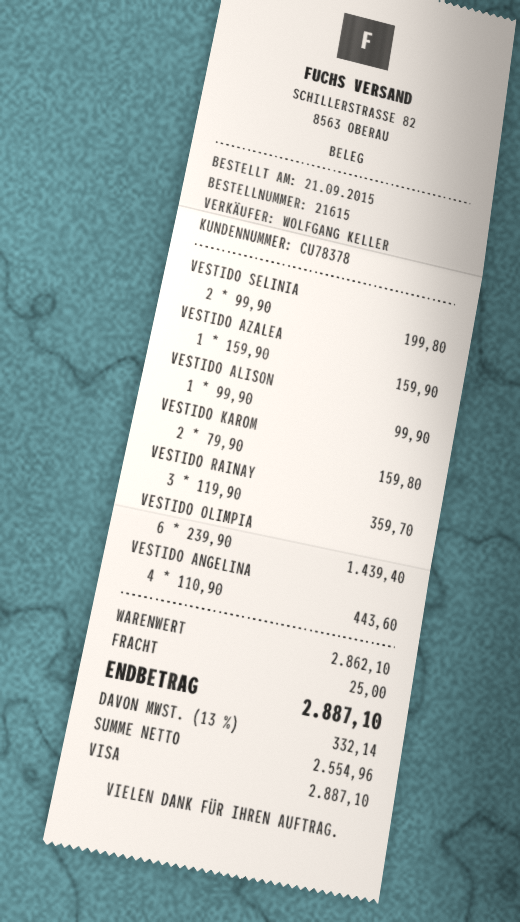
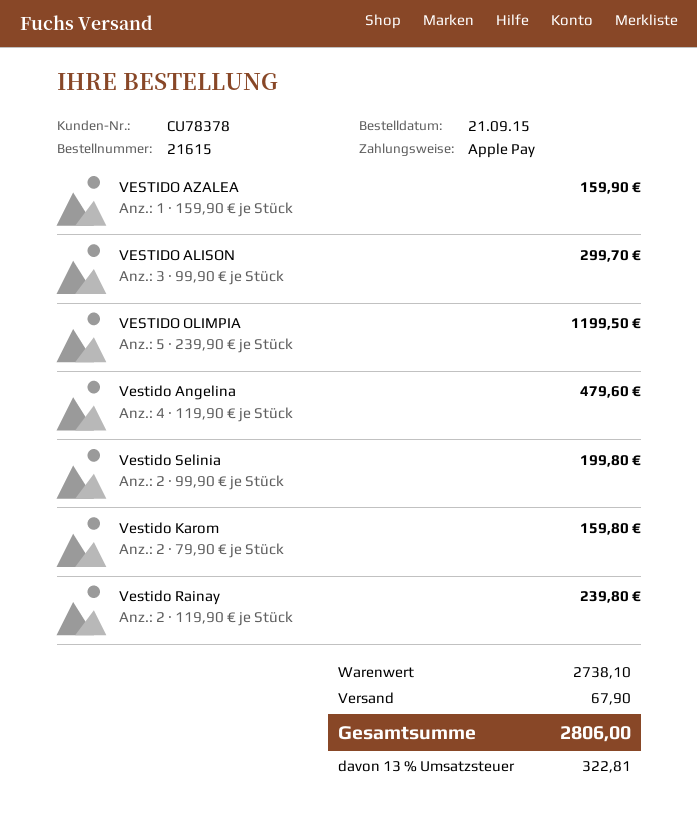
payment method: Visa -> Apple Pay
VESTIDO ALISON: 1 x 99.90 = 99.90 -> 3 x 99.90 = 299.70
VESTIDO RAINAY: 3 x 119.90 = 359.70 -> 2 x 119.90 = 239.80
VESTIDO OLIMPIA: 6 x 239.90 = 1439.40 -> 5 x 239.90 = 1199.50
VESTIDO ANGELINA: 4 x 110.90 = 443.60 -> 4 x 119.90 = 479.60
subtotal: 2862.10 -> 2738.10
shipping: 25.00 -> 67.90
tax: 13% = 332.14 -> 13% = 322.81
total: 2887.10 -> 2806.00

